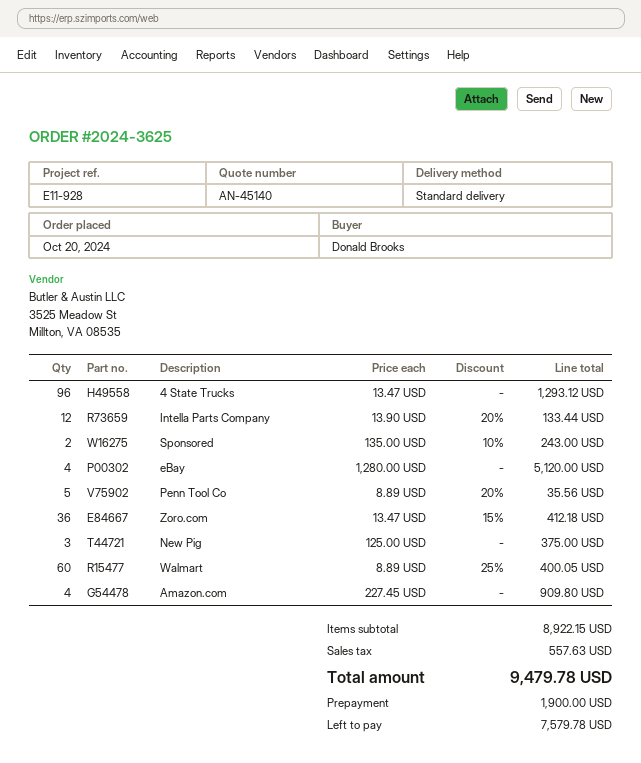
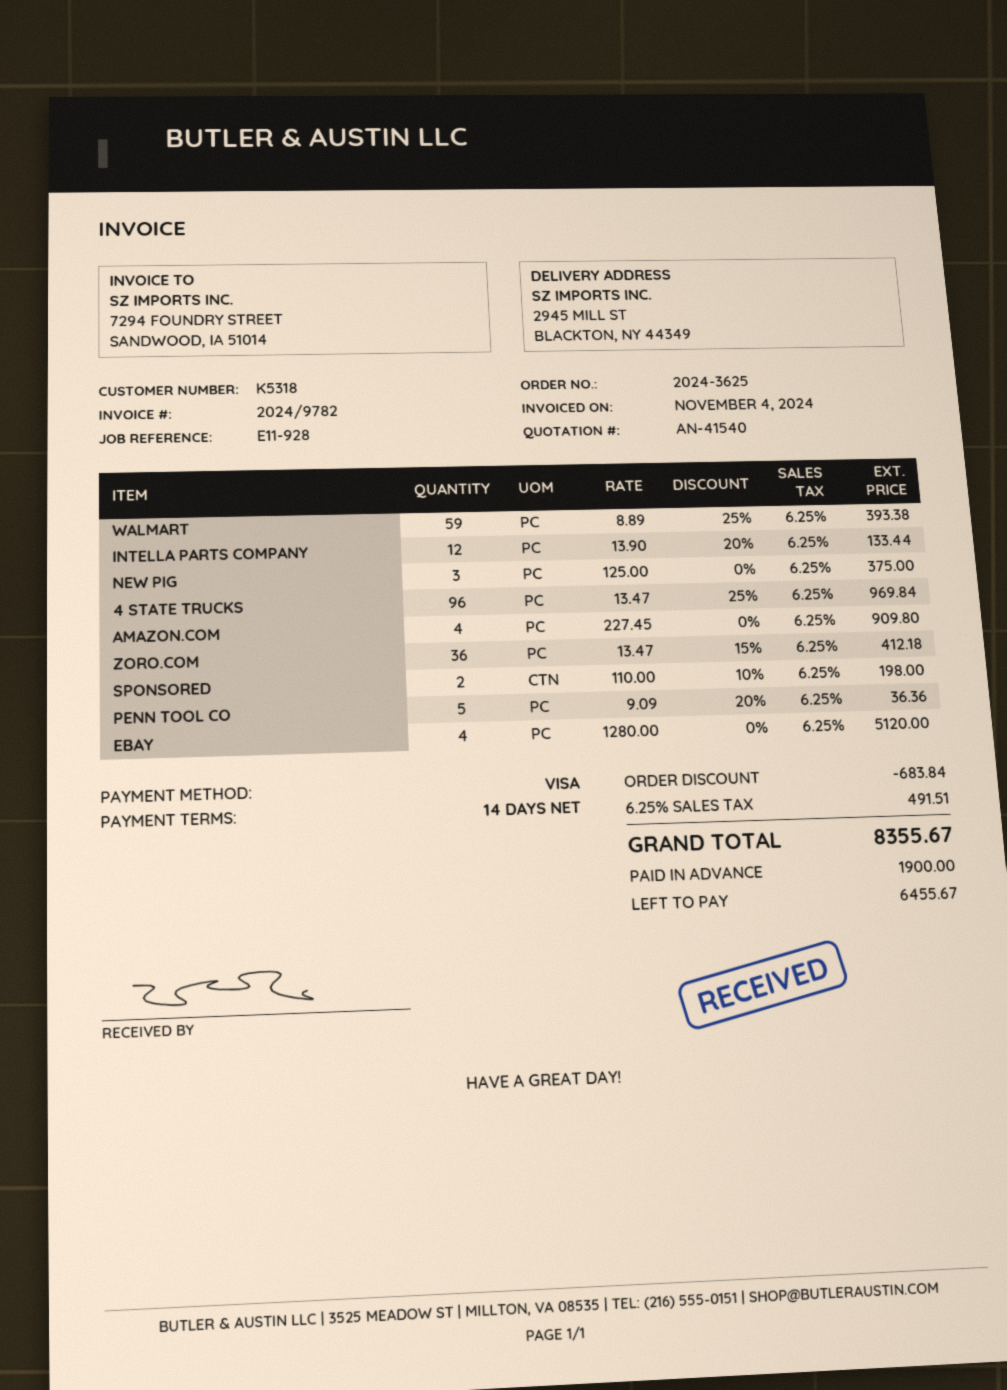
quote number: AN-45140 -> AN-41540
4 State Trucks: 96 x 13.47 = 1293.12 -> 96 x 13.47 - 25% = 969.84
Sponsored: 2 x 135.00 - 10% = 243.00 -> 2 x 110.00 - 10% = 198.00
Penn Tool Co: 5 x 8.89 - 20% = 35.56 -> 5 x 9.09 - 20% = 36.36
Walmart: 60 x 8.89 - 25% = 400.05 -> 59 x 8.89 - 25% = 393.38
discount: none -> 683.84
tax: 557.63 -> 491.51
total: 9479.78 -> 8355.67
balance: 7579.78 -> 6455.67

